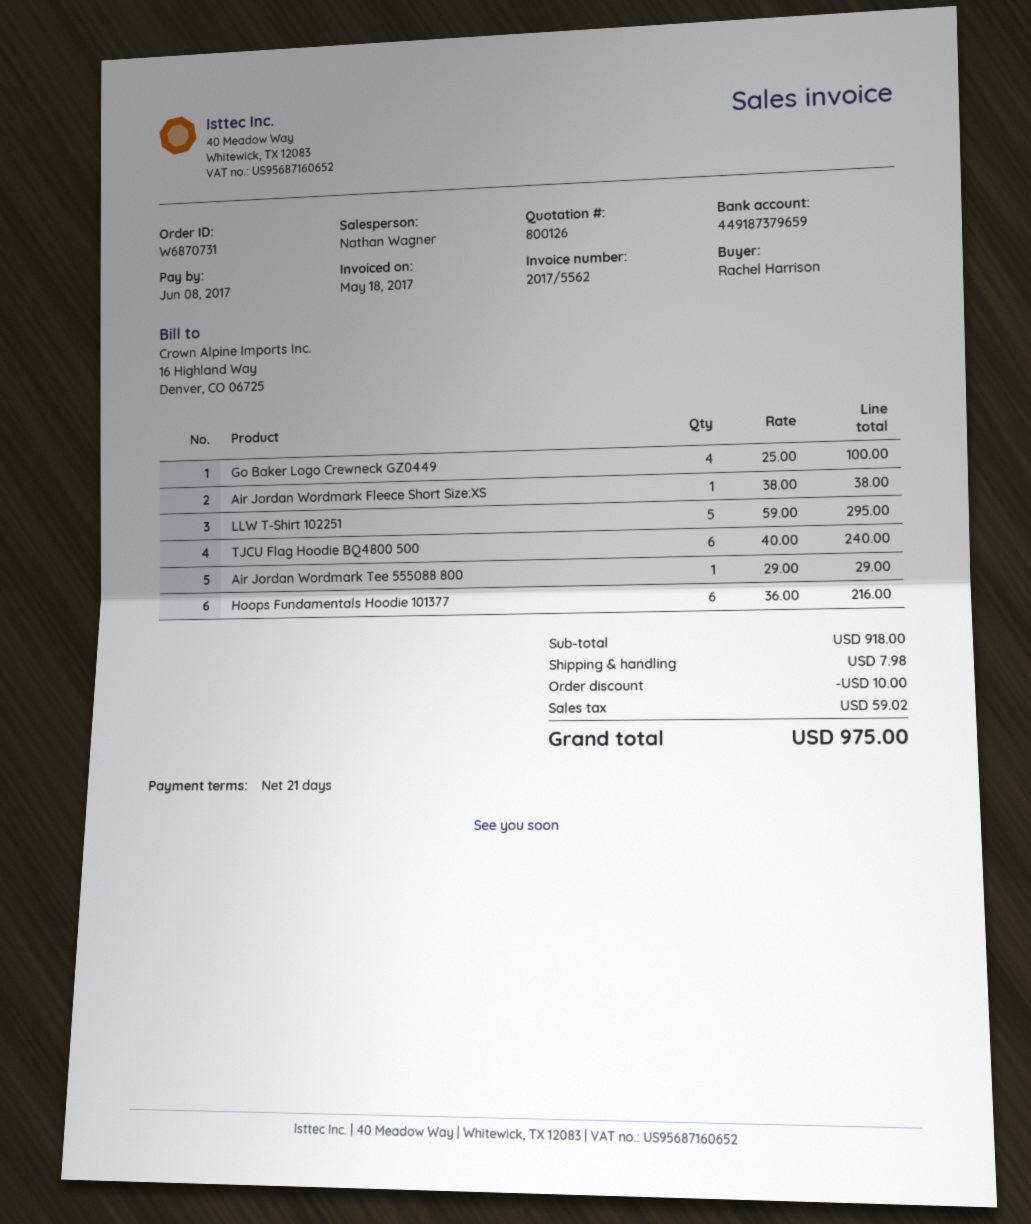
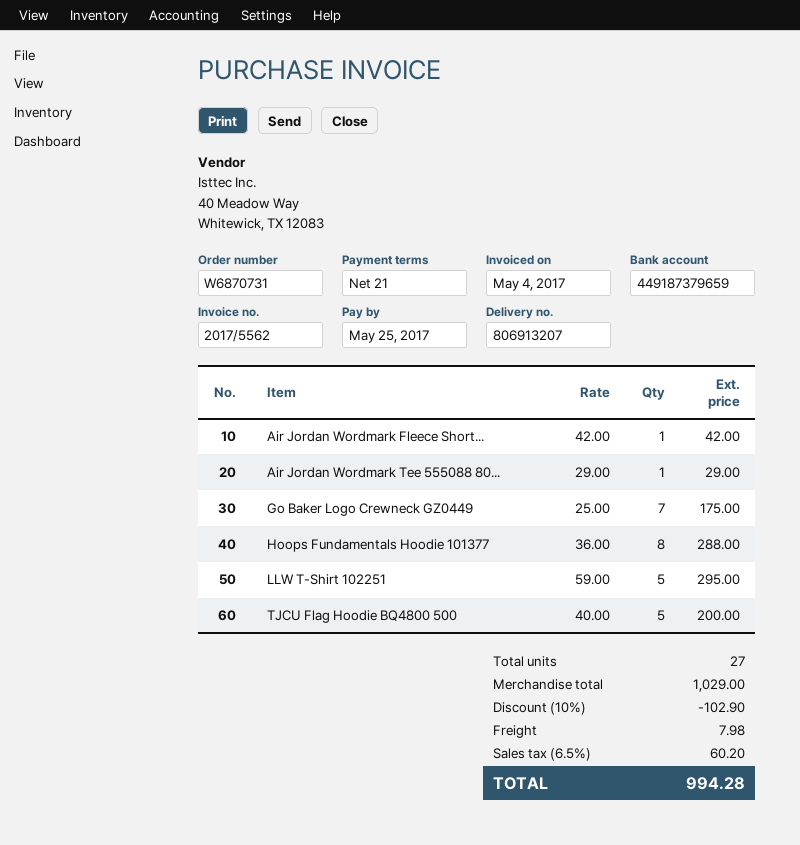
invoice date: 2017-05-18 -> 2017-05-04
due date: 2017-06-08 -> 2017-05-25
Go Baker Logo Crewneck GZ0449: 4 x 25.00 = 100.00 -> 7 x 25.00 = 175.00
Air Jordan Wordmark Fleece Short Size:XS: 1 x 38.00 = 38.00 -> 1 x 42.00 = 42.00
TJCU Flag Hoodie BQ4800 500: 6 x 40.00 = 240.00 -> 5 x 40.00 = 200.00
Hoops Fundamentals Hoodie 101377: 6 x 36.00 = 216.00 -> 8 x 36.00 = 288.00
subtotal: 918.00 -> 1029.00
discount: 10.00 -> 102.90
tax: 59.02 -> 60.20
total: 975.00 -> 994.28

